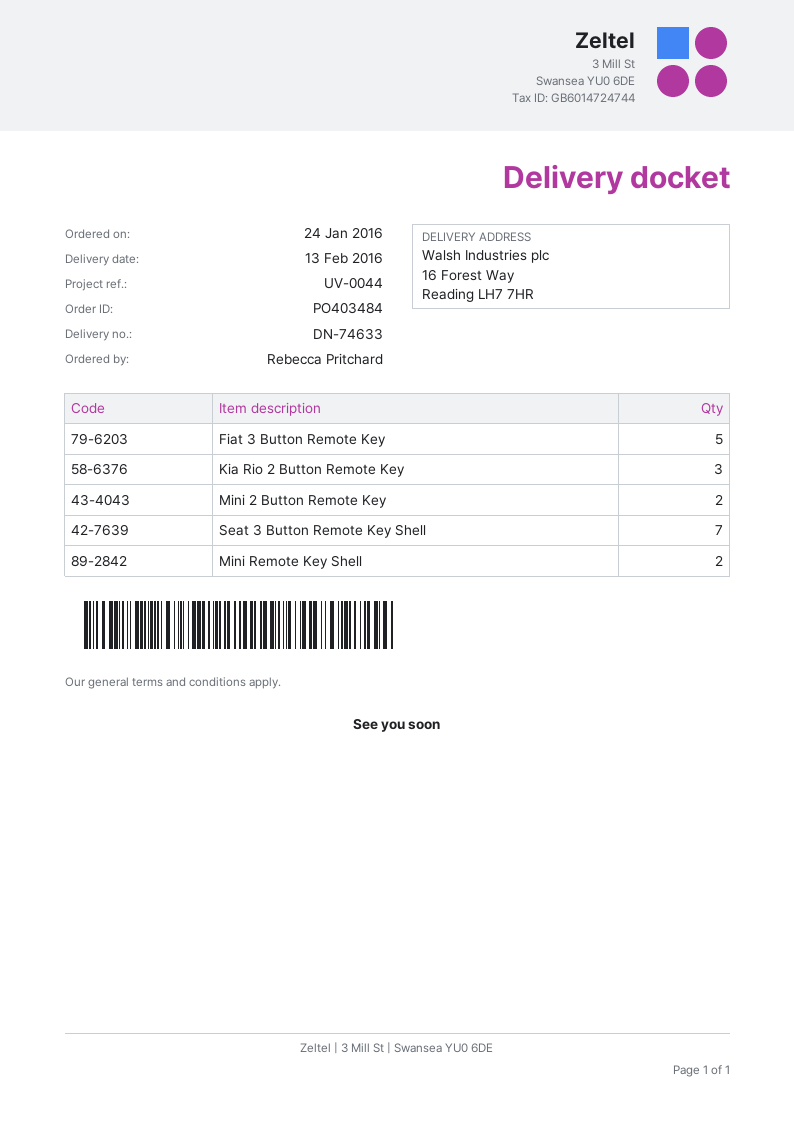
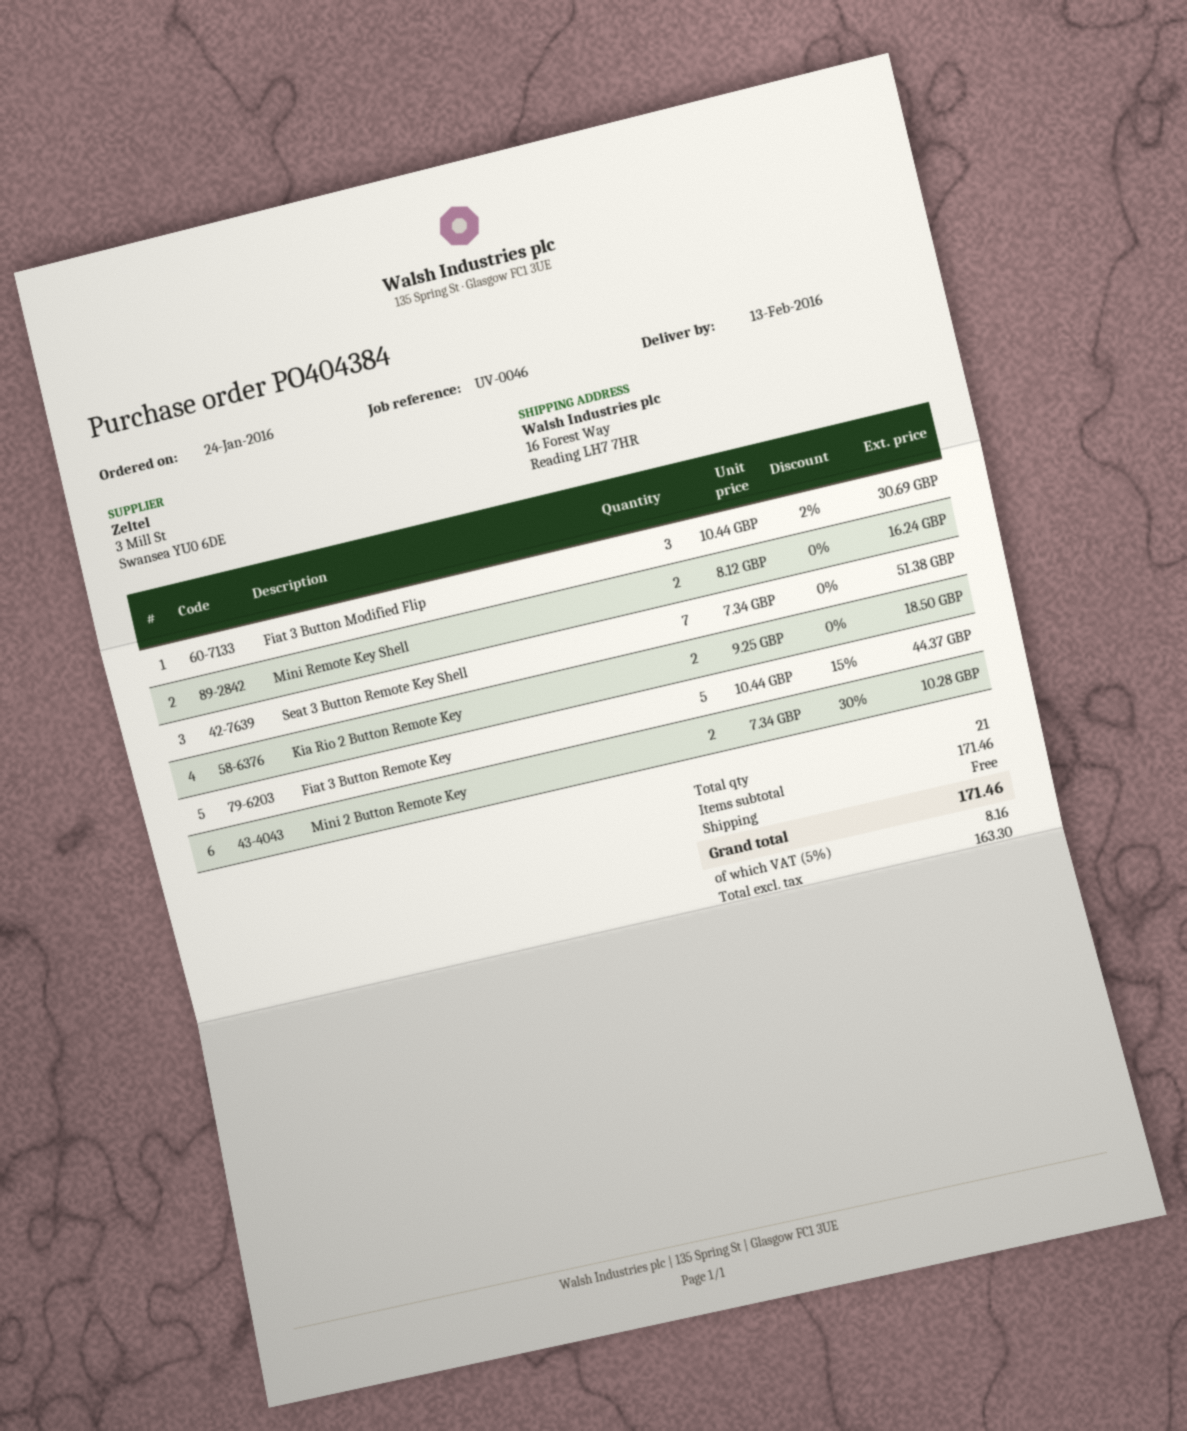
order number: PO403484 -> PO404384
reference: UV-0044 -> UV-0046
Kia Rio 2 Button Remote Key: 3 -> 2
Fiat 3 Button Modified Flip: none -> 3

